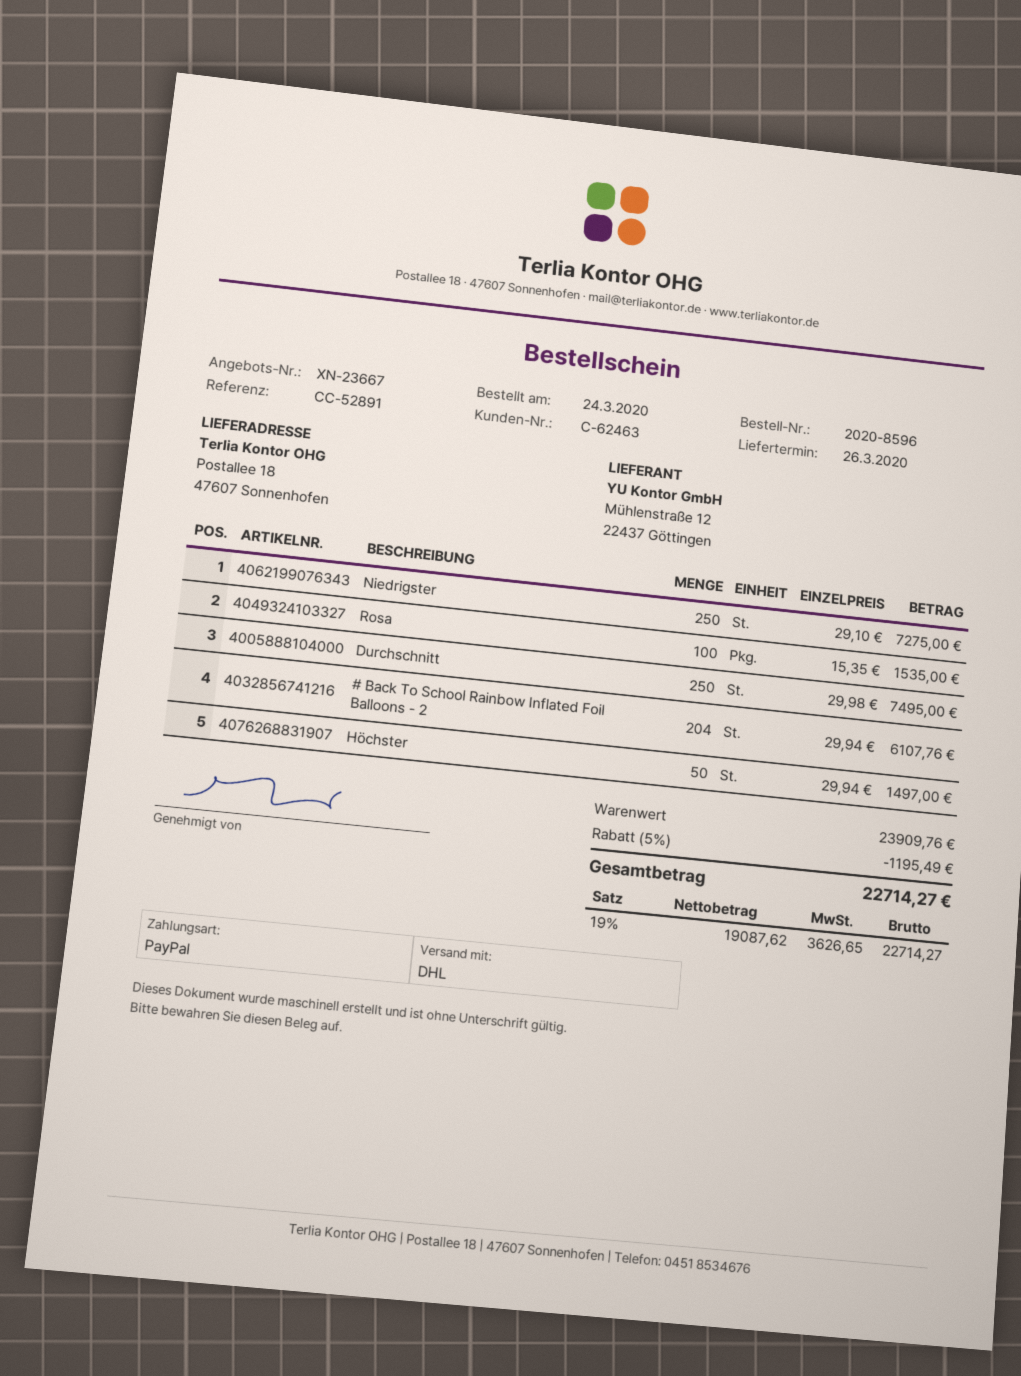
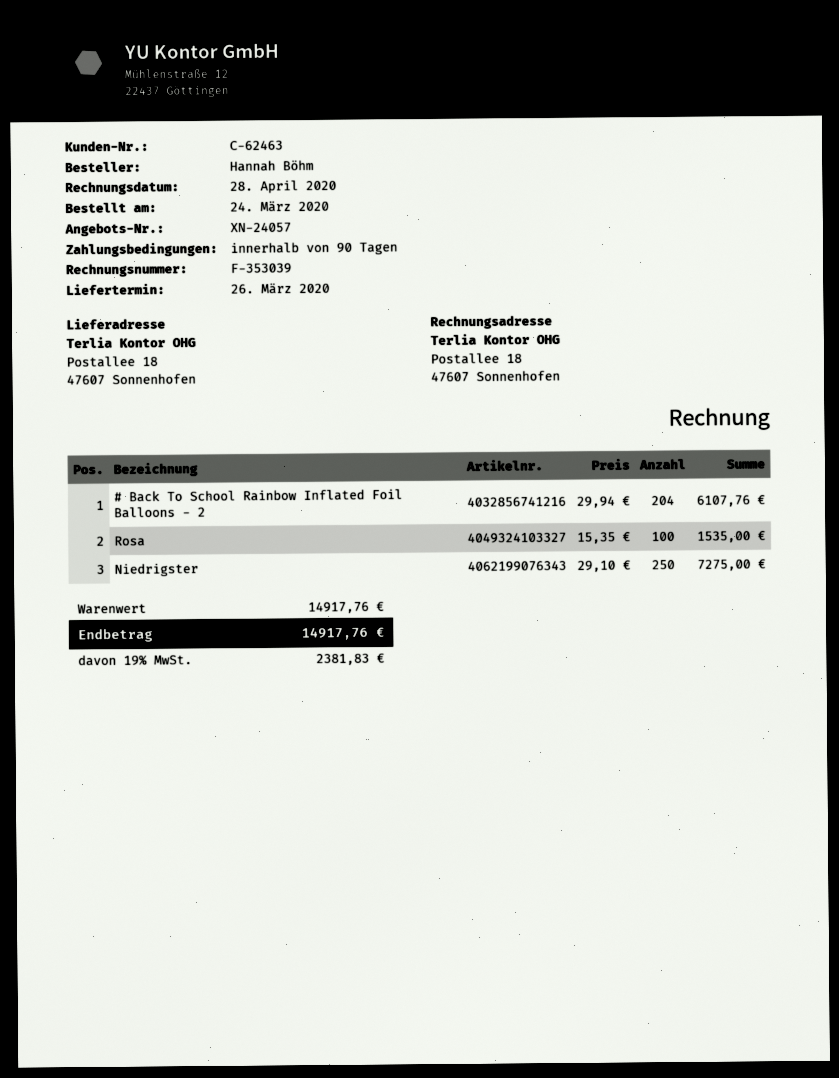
quote number: XN-23667 -> XN-24057
Durchschnitt: 250 x 29.98 = 7495.00 -> none
Höchster: 50 x 29.94 = 1497.00 -> none
subtotal: 23909.76 -> 14917.76
discount: 5% = 1195.49 -> none
tax: 19% = 3626.65 -> 19% = 2381.83
total: 22714.27 -> 14917.76

